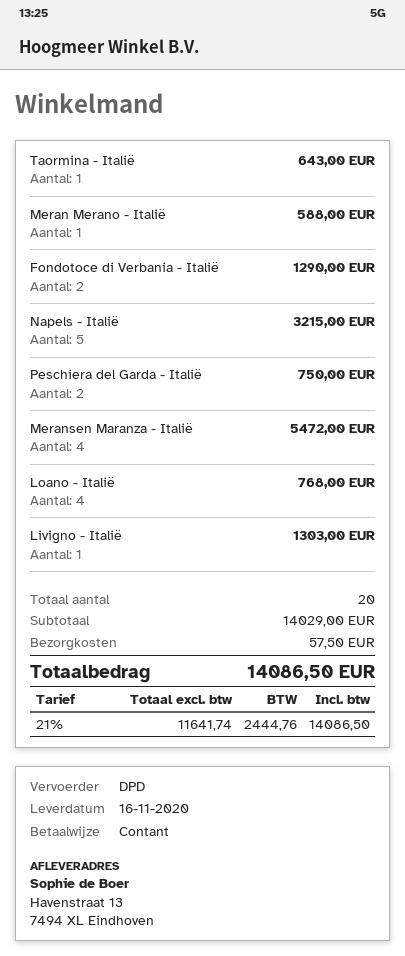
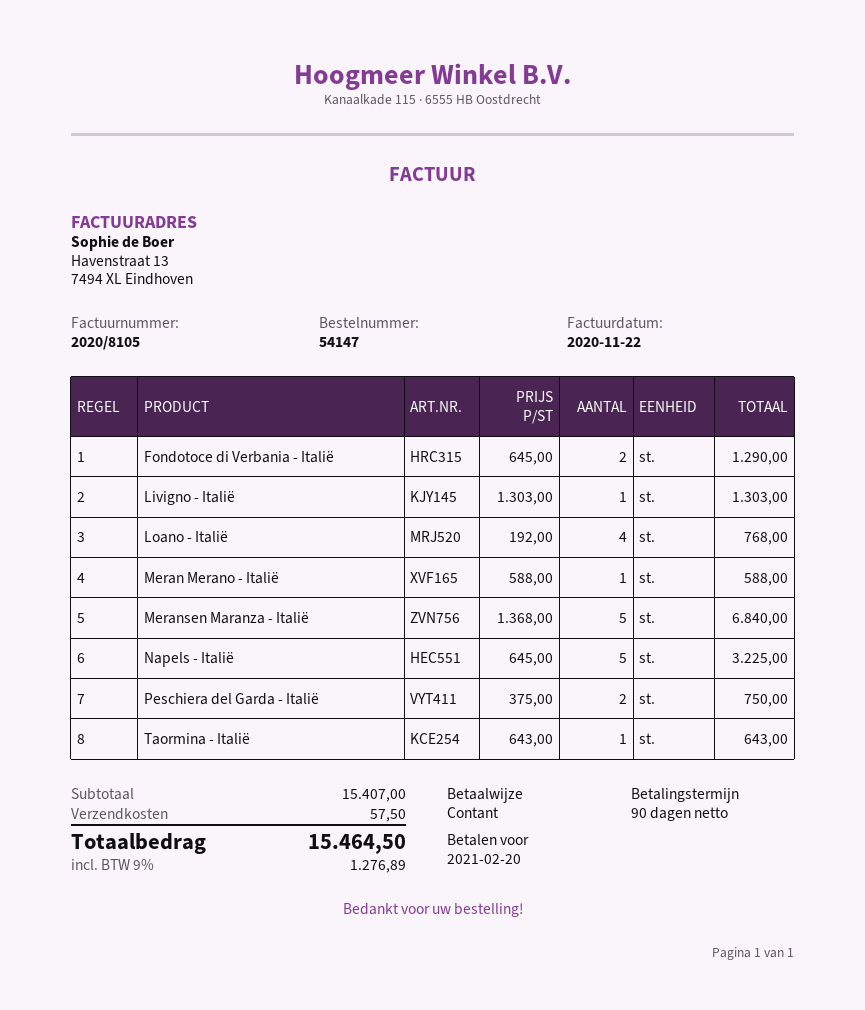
Napels - Italië: 5 for 3215.00 -> 5 for 3225.00
Meransen Maranza - Italië: 4 for 5472.00 -> 5 for 6840.00
subtotal: 14029.00 -> 15407.00
tax: 21% = 2444.76 -> 9% = 1276.89
total: 14086.50 -> 15464.50

